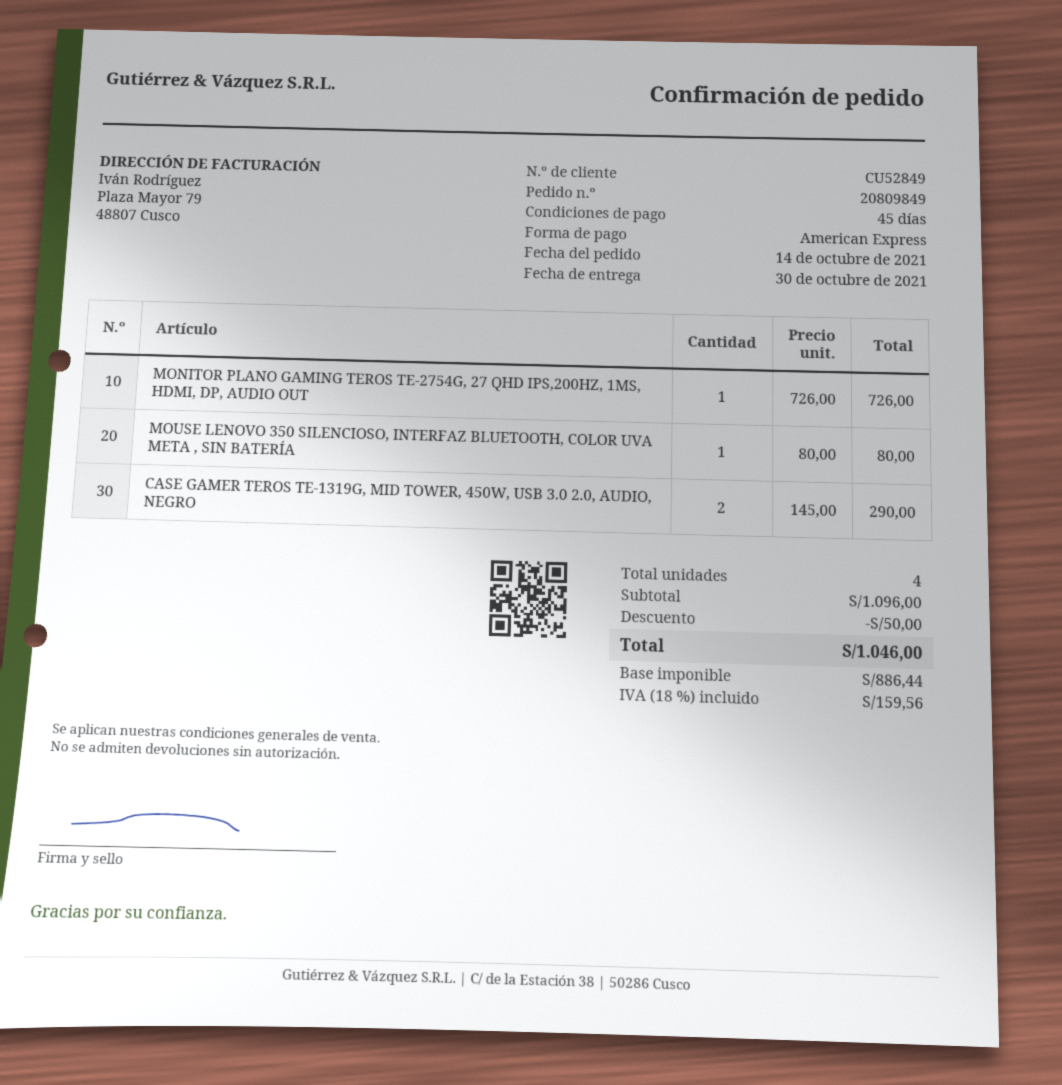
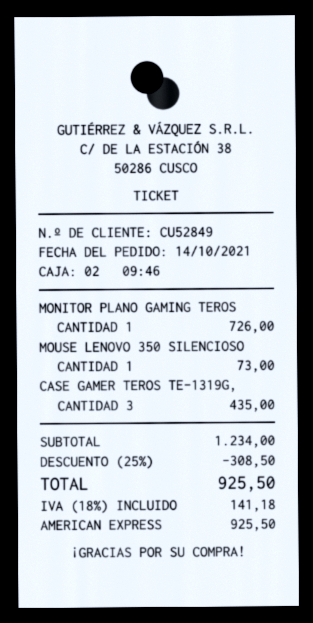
MOUSE LENOVO 350 SILENCIOSO, INTERFAZ BLUETOOTH, COLOR UVA META , SIN BATERÍA: 1 for 80.00 -> 1 for 73.00
CASE GAMER TEROS TE-1319G, MID TOWER, 450W, USB 3.0 2.0, AUDIO, NEGRO: 2 for 290.00 -> 3 for 435.00
subtotal: 1096.00 -> 1234.00
discount: 50.00 -> 308.50
tax: 18% = 159.56 -> 18% = 141.18
total: 1046.00 -> 925.50

